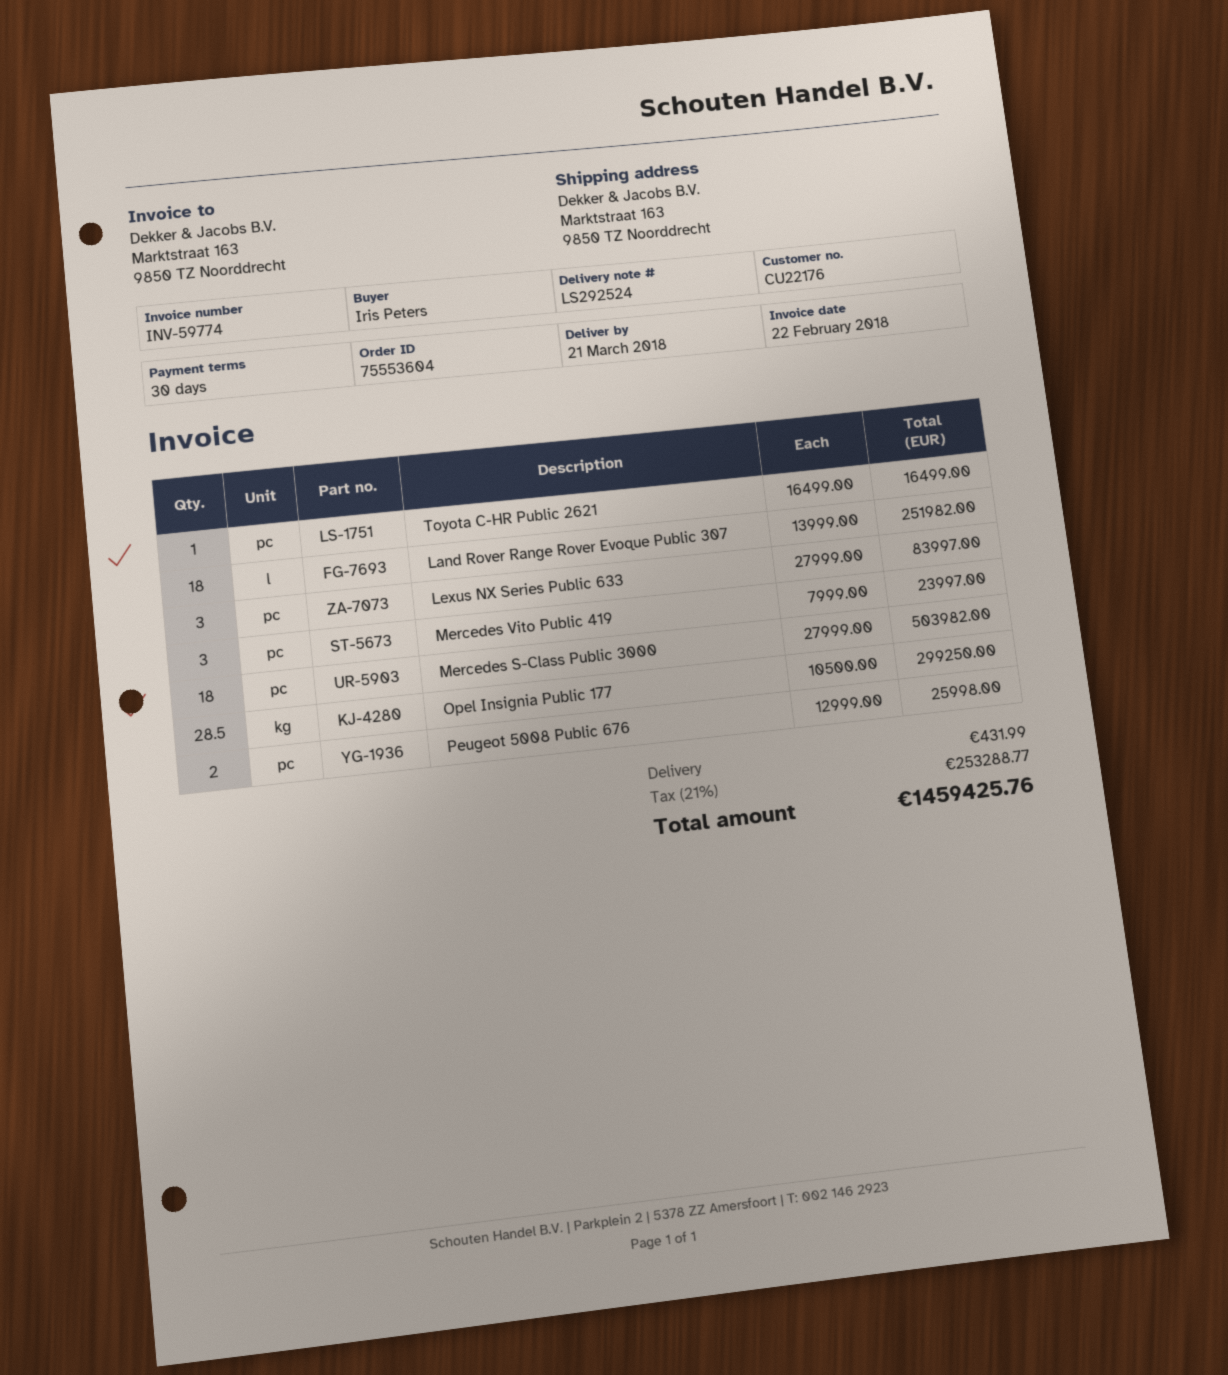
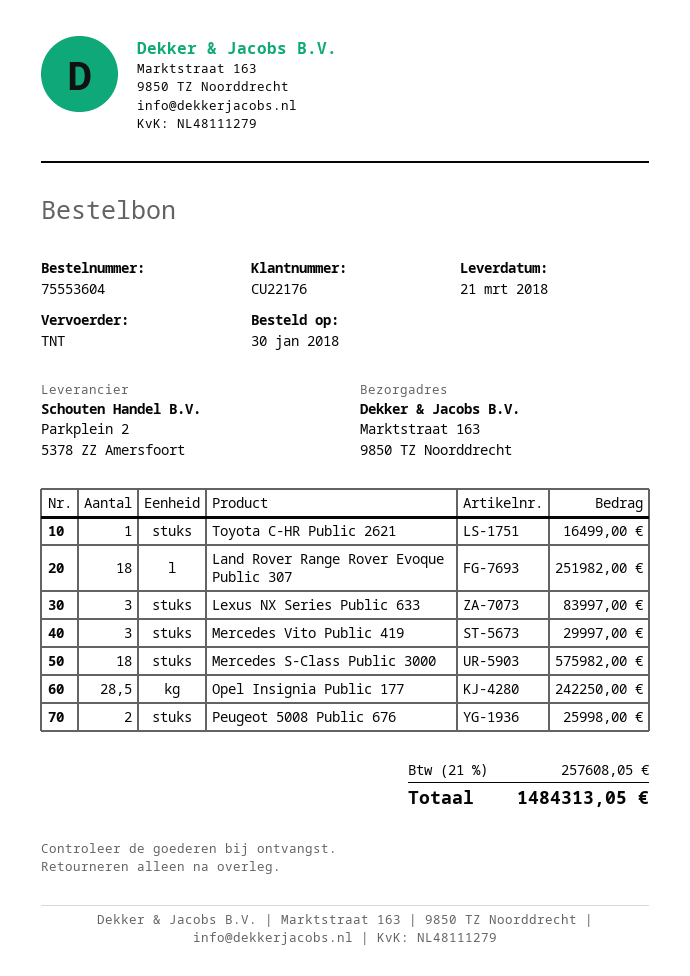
Mercedes Vito Public 419: 3 for 23997.00 -> 3 for 29997.00
Mercedes S-Class Public 3000: 18 for 503982.00 -> 18 for 575982.00
Opel Insignia Public 177: 28.5 for 299250.00 -> 28.5 for 242250.00
shipping: 431.99 -> none
tax: 21% = 253288.77 -> 21% = 257608.05
total: 1459425.76 -> 1484313.05

